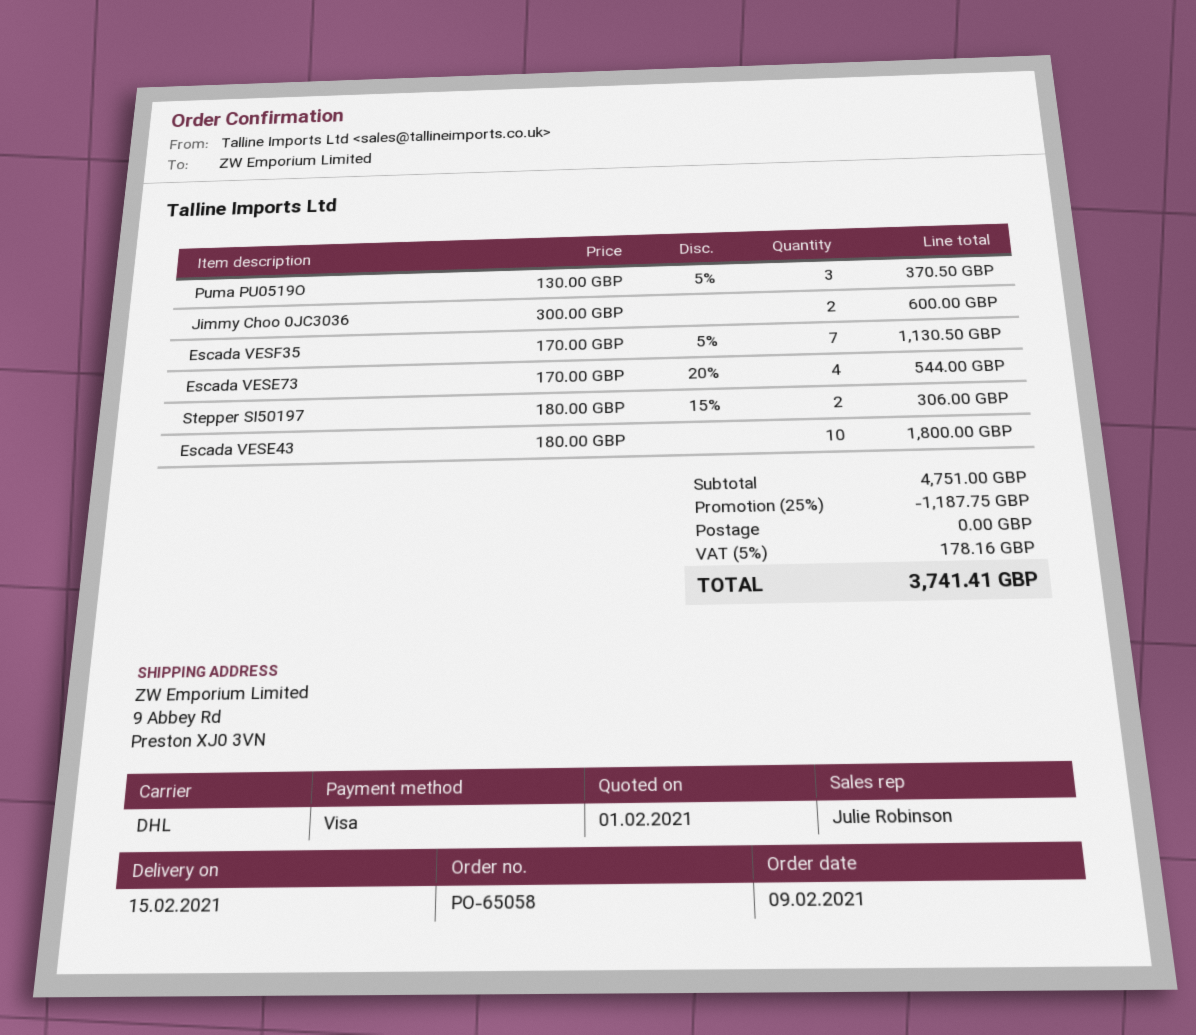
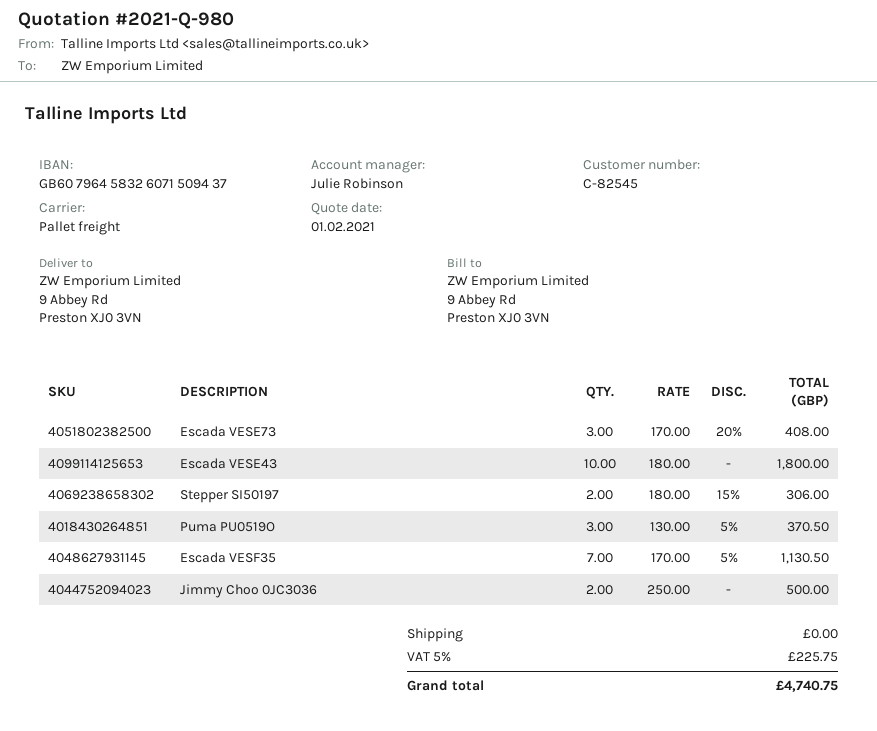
shipping method: DHL -> pallet freight
Jimmy Choo 0JC3036: 2 x 300.00 = 600.00 -> 2 x 250.00 = 500.00
Escada VESE73: 4 x 170.00 - 20% = 544.00 -> 3 x 170.00 - 20% = 408.00
discount: 25% = 1187.75 -> none
tax: 5% = 178.16 -> 5% = 225.75
total: 3741.41 -> 4740.75

